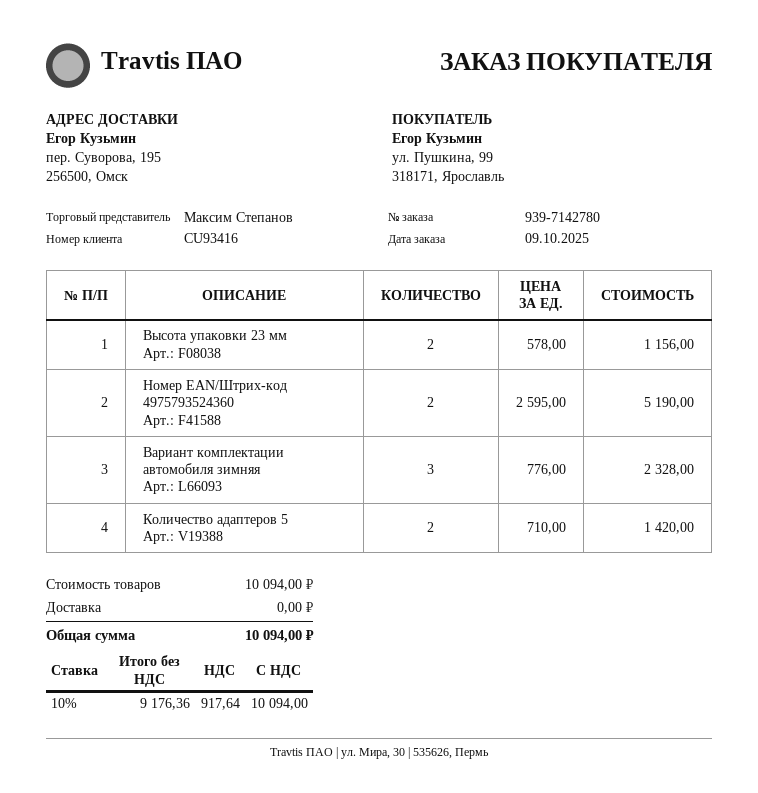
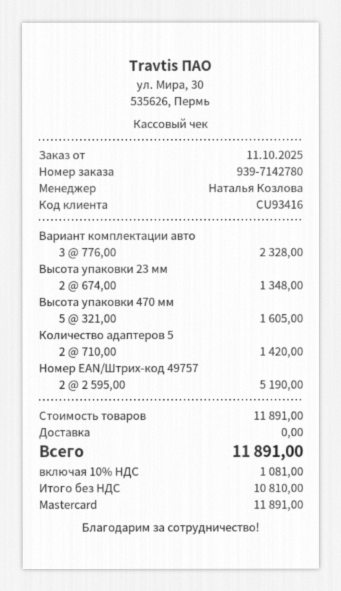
order date: 2025-10-09 -> 2025-10-11
sales rep: Максим Степанов -> Наталья Козлова
Высота упаковки 23 мм: 2 x 578.00 = 1156.00 -> 2 x 674.00 = 1348.00
Высота упаковки 470 мм: none -> 5 x 321.00 = 1605.00
subtotal: 10094.00 -> 11891.00
net: 9176.36 -> 10810.00
tax: 10% = 917.64 -> 10% = 1081.00
total: 10094.00 -> 11891.00

